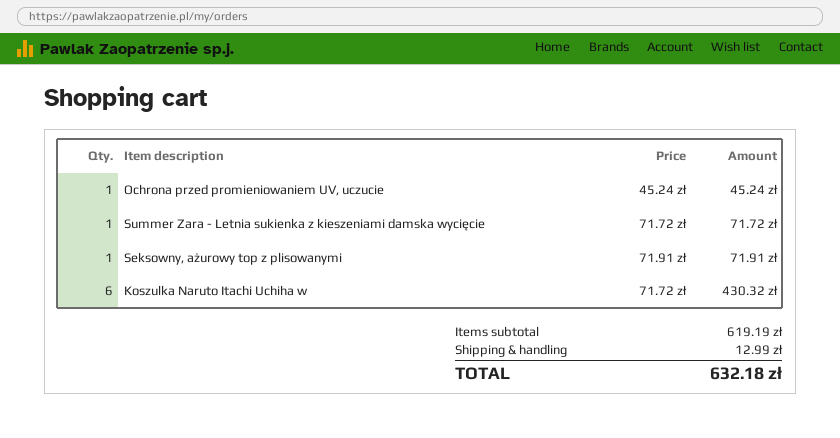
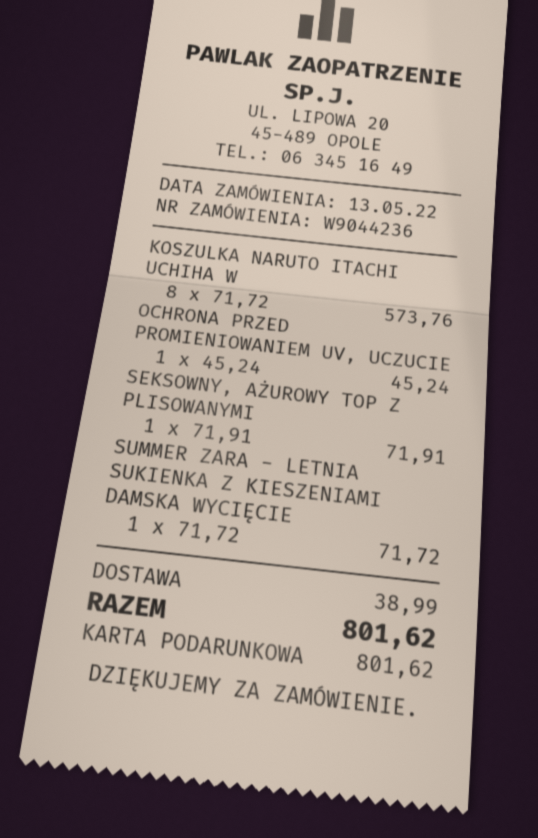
Koszulka Naruto Itachi Uchiha w: 6 x 71.72 = 430.32 -> 8 x 71.72 = 573.76
shipping: 12.99 -> 38.99
total: 632.18 -> 801.62

